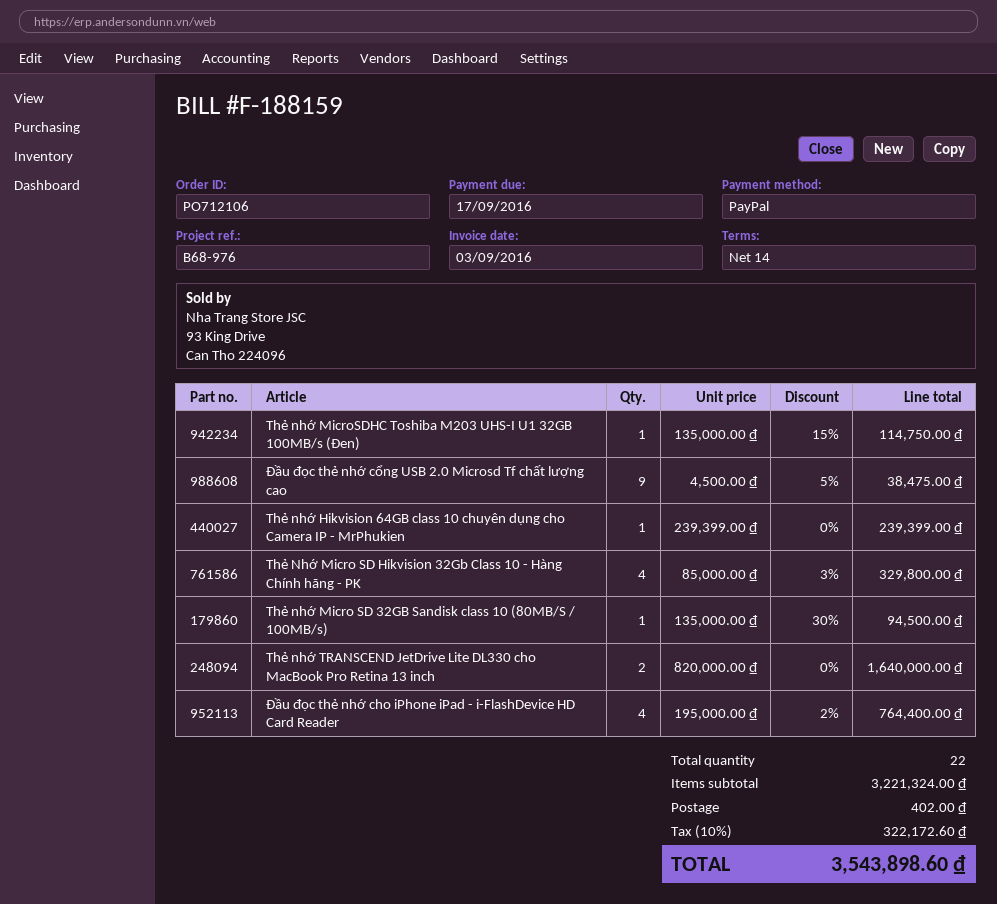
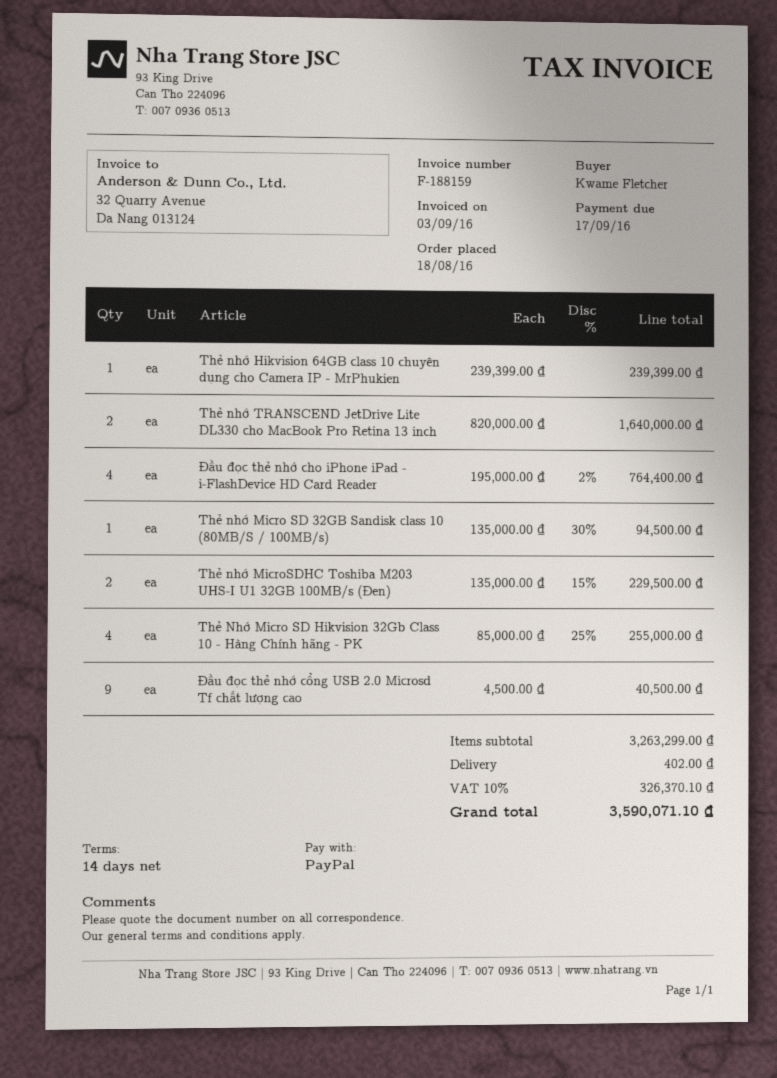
Thẻ nhớ MicroSDHC Toshiba M203 UHS-I U1 32GB 100MB/s (Đen): 1 x 135000.00 - 15% = 114750.00 -> 2 x 135000.00 - 15% = 229500.00
Đầu đọc thẻ nhớ cổng USB 2.0 Microsd Tf chất lượng cao: 9 x 4500.00 - 5% = 38475.00 -> 9 x 4500.00 = 40500.00
Thẻ Nhớ Micro SD Hikvision 32Gb Class 10 - Hàng Chính hãng - PK: 4 x 85000.00 - 3% = 329800.00 -> 4 x 85000.00 - 25% = 255000.00
subtotal: 3221324.00 -> 3263299.00
tax: 10% = 322172.60 -> 10% = 326370.10
total: 3543898.60 -> 3590071.10

